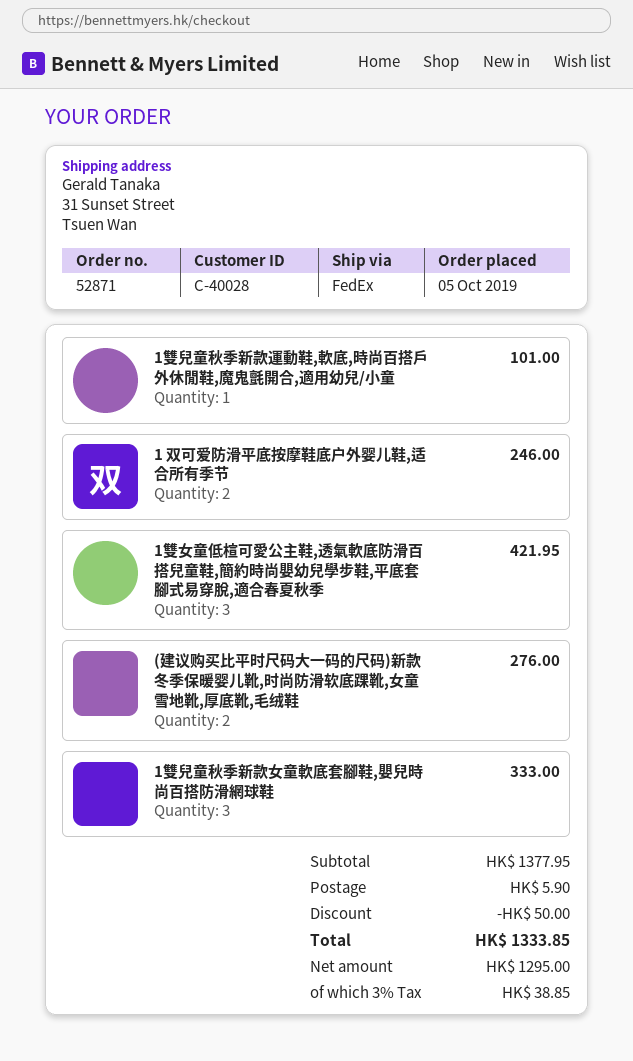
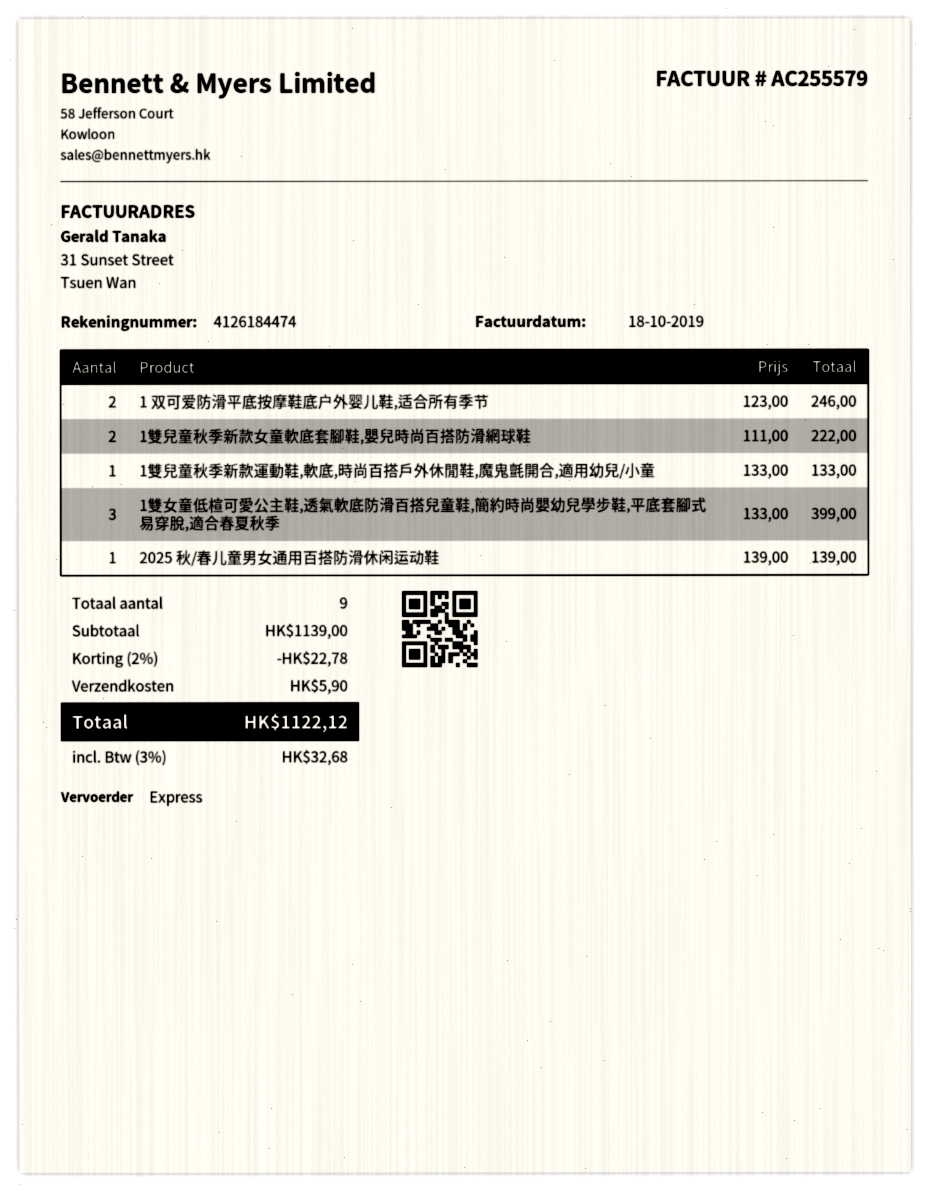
shipping method: FedEx -> express
1雙兒童秋季新款運動鞋,軟底,時尚百搭戶外休閒鞋,魔鬼氈開合,適用幼兒/小童: 1 for 101.00 -> 1 for 133.00
1雙女童低楦可愛公主鞋,透氣軟底防滑百搭兒童鞋,簡約時尚嬰幼兒學步鞋,平底套腳式易穿脫,適合春夏秋季: 3 for 421.95 -> 3 for 399.00
(建议购买比平时尺码大一码的尺码)新款冬季保暖婴儿靴,时尚防滑软底踝靴,女童雪地靴,厚底靴,毛绒鞋: 2 for 276.00 -> none
1雙兒童秋季新款女童軟底套腳鞋,嬰兒時尚百搭防滑網球鞋: 3 for 333.00 -> 2 for 222.00
2025 秋/春儿童男女通用百搭防滑休闲运动鞋: none -> 1 for 139.00
subtotal: 1377.95 -> 1139.00
discount: 50.00 -> 22.78
tax: 3% = 38.85 -> 3% = 32.68
total: 1333.85 -> 1122.12

